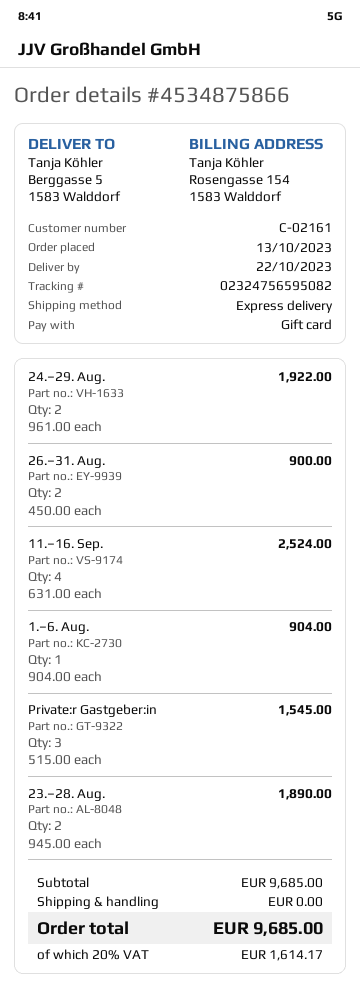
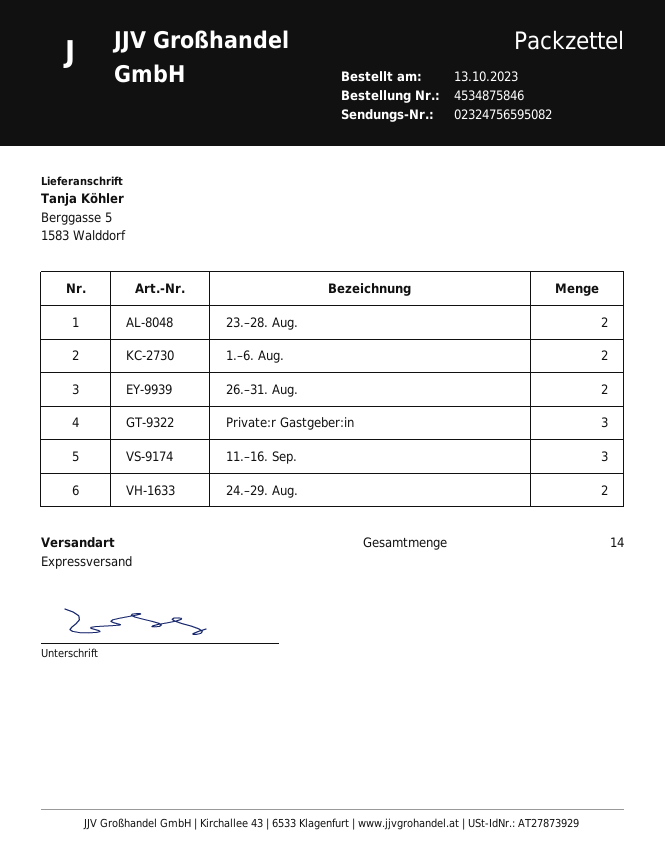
order number: 4534875866 -> 4534875846
11.–16. Sep.: 4 -> 3
1.–6. Aug.: 1 -> 2

